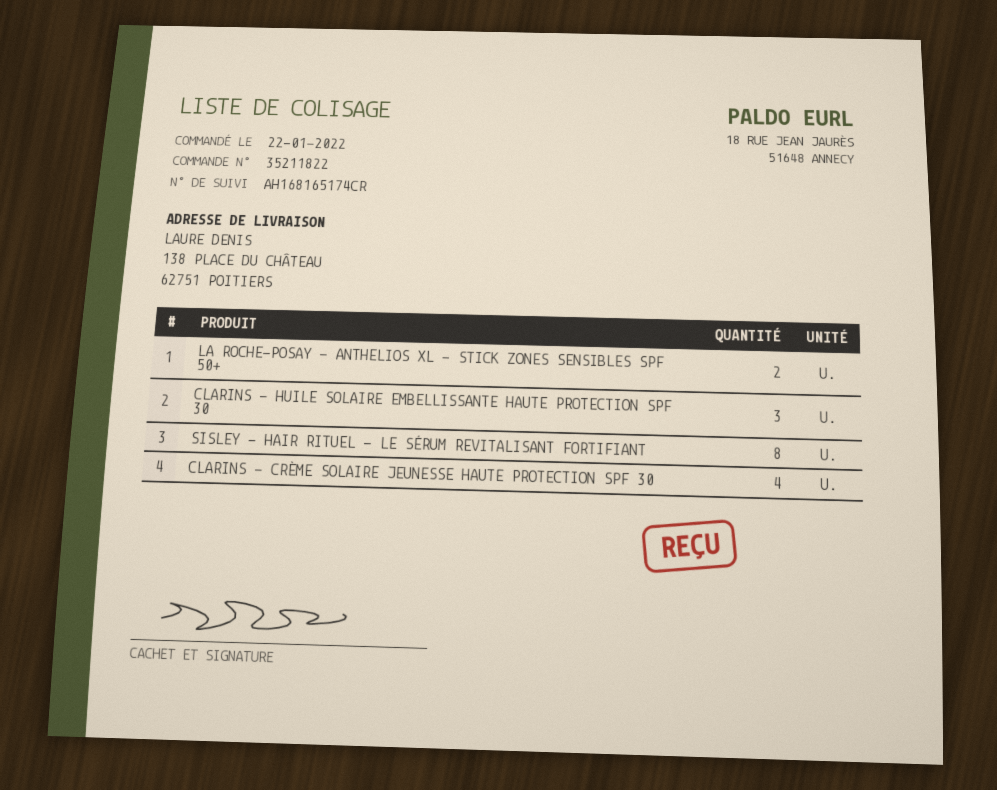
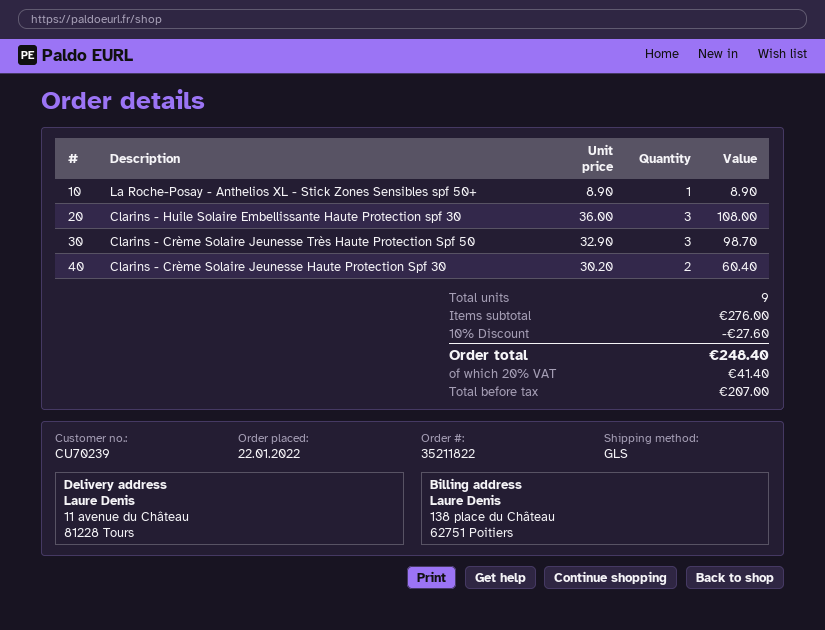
ship to: 138 PLACE DU CHÂTEAU, 62751 POITIERS -> 11 avenue du Château, 81228 Tours
LA ROCHE-POSAY - ANTHELIOS XL - STICK ZONES SENSIBLES SPF 50+: 2 -> 1
SISLEY - HAIR RITUEL - LE SÉRUM REVITALISANT FORTIFIANT: 8 -> none
CLARINS - CRÈME SOLAIRE JEUNESSE HAUTE PROTECTION SPF 30: 4 -> 2
Clarins - Crème Solaire Jeunesse Très Haute Protection Spf 50: none -> 3

